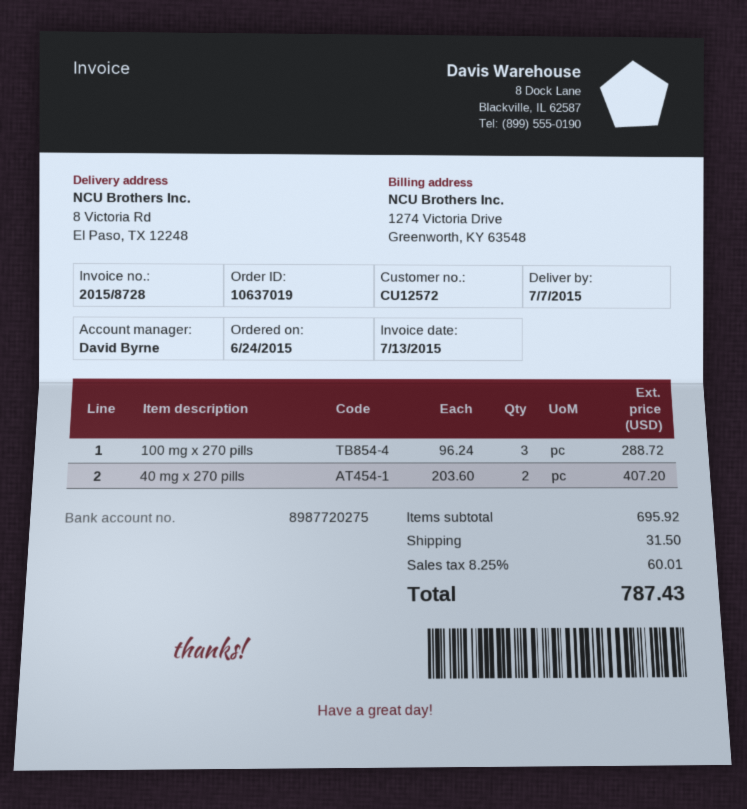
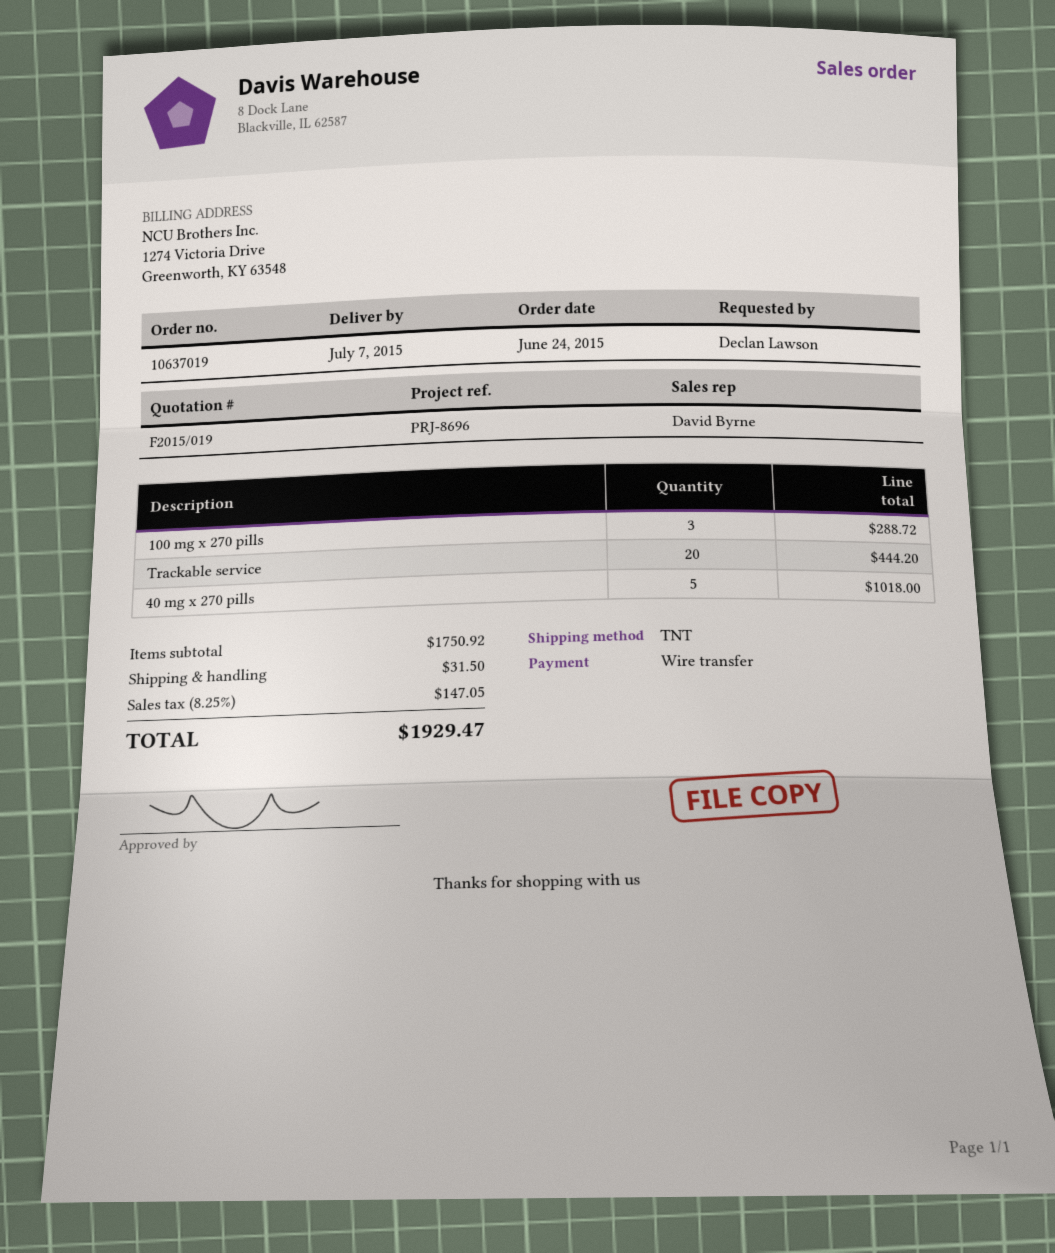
40 mg x 270 pills: 2 for 407.20 -> 5 for 1018.00
Trackable service: none -> 20 for 444.20
subtotal: 695.92 -> 1750.92
tax: 8.25% = 60.01 -> 8.25% = 147.05
total: 787.43 -> 1929.47

